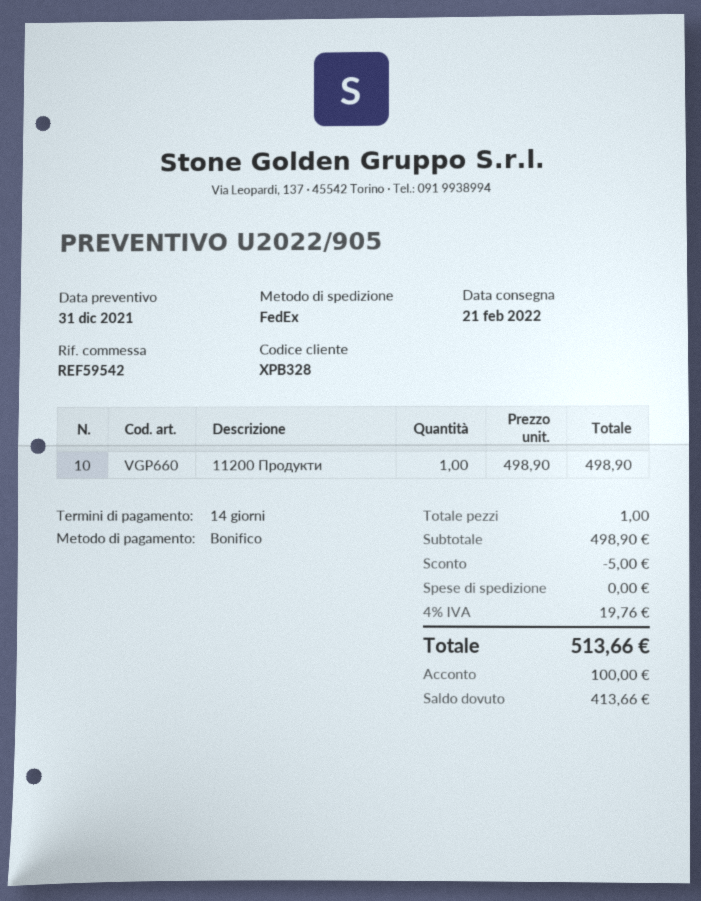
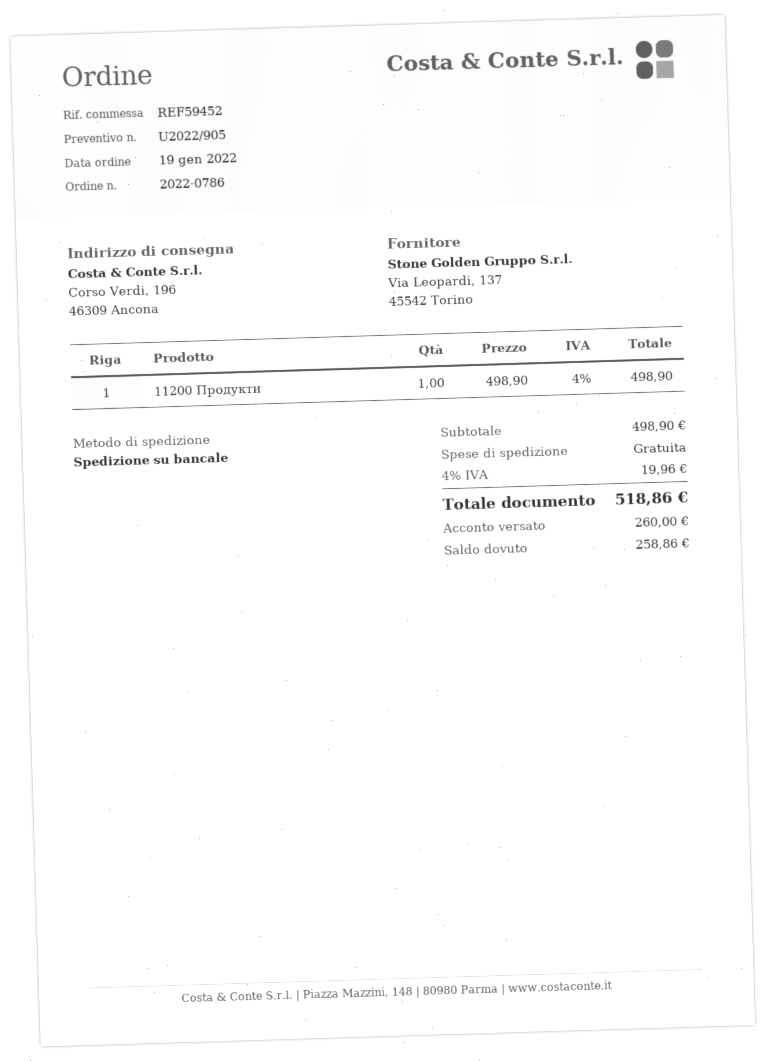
reference: REF59542 -> REF59452
shipping method: FedEx -> pallet freight
discount: 5.00 -> none
tax: 4% = 19.76 -> 4% = 19.96
total: 513.66 -> 518.86
deposit: 100.00 -> 260.00
balance: 413.66 -> 258.86

